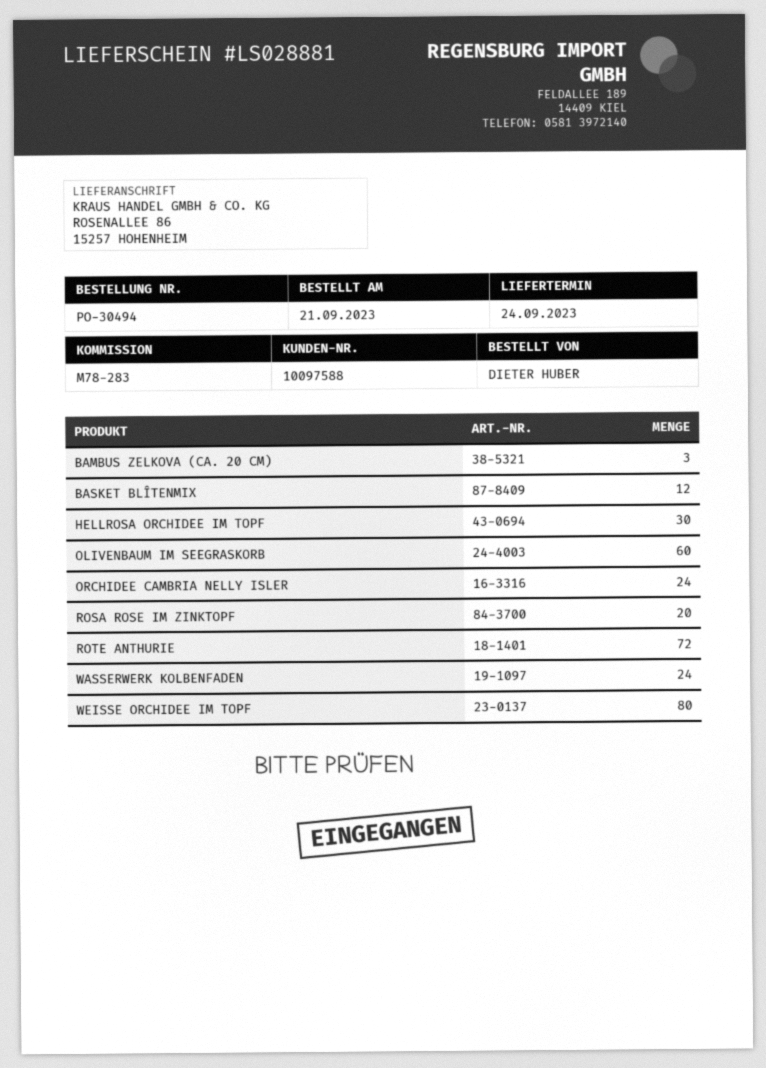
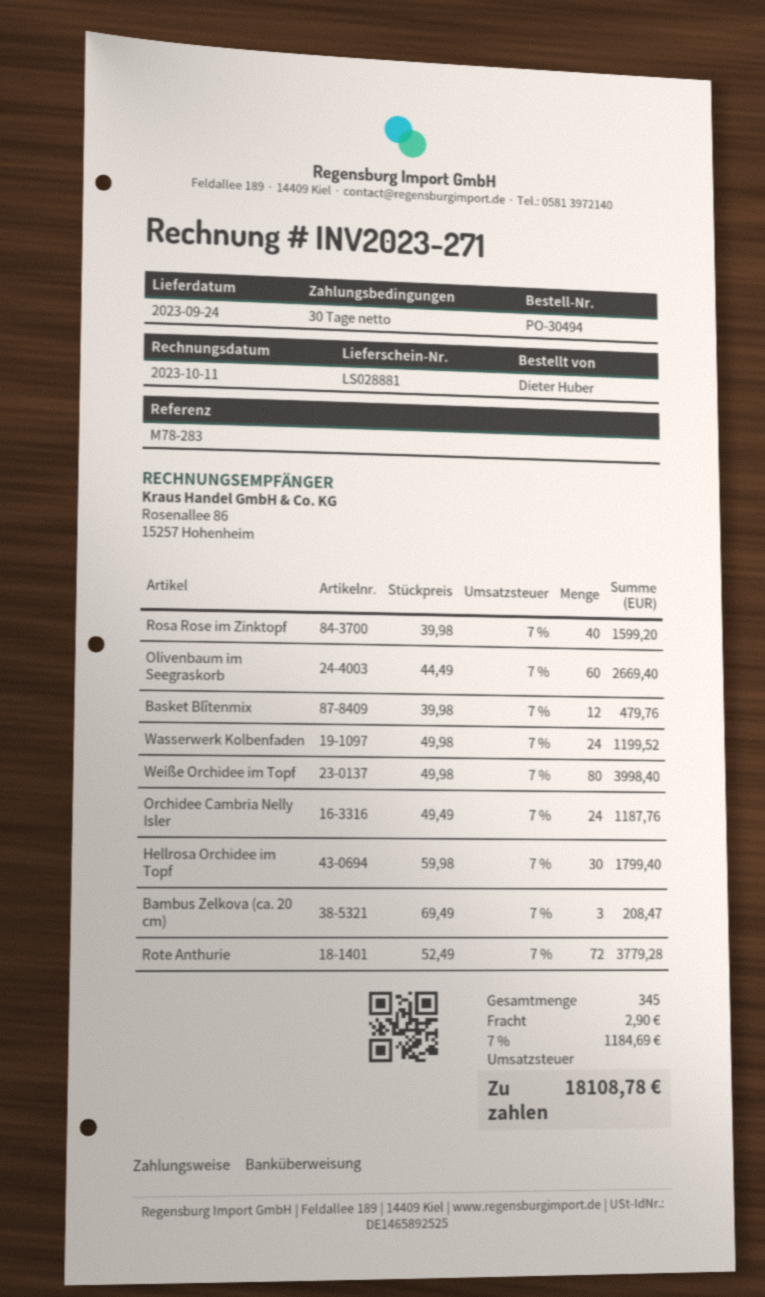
ROSA ROSE IM ZINKTOPF: 20 -> 40

